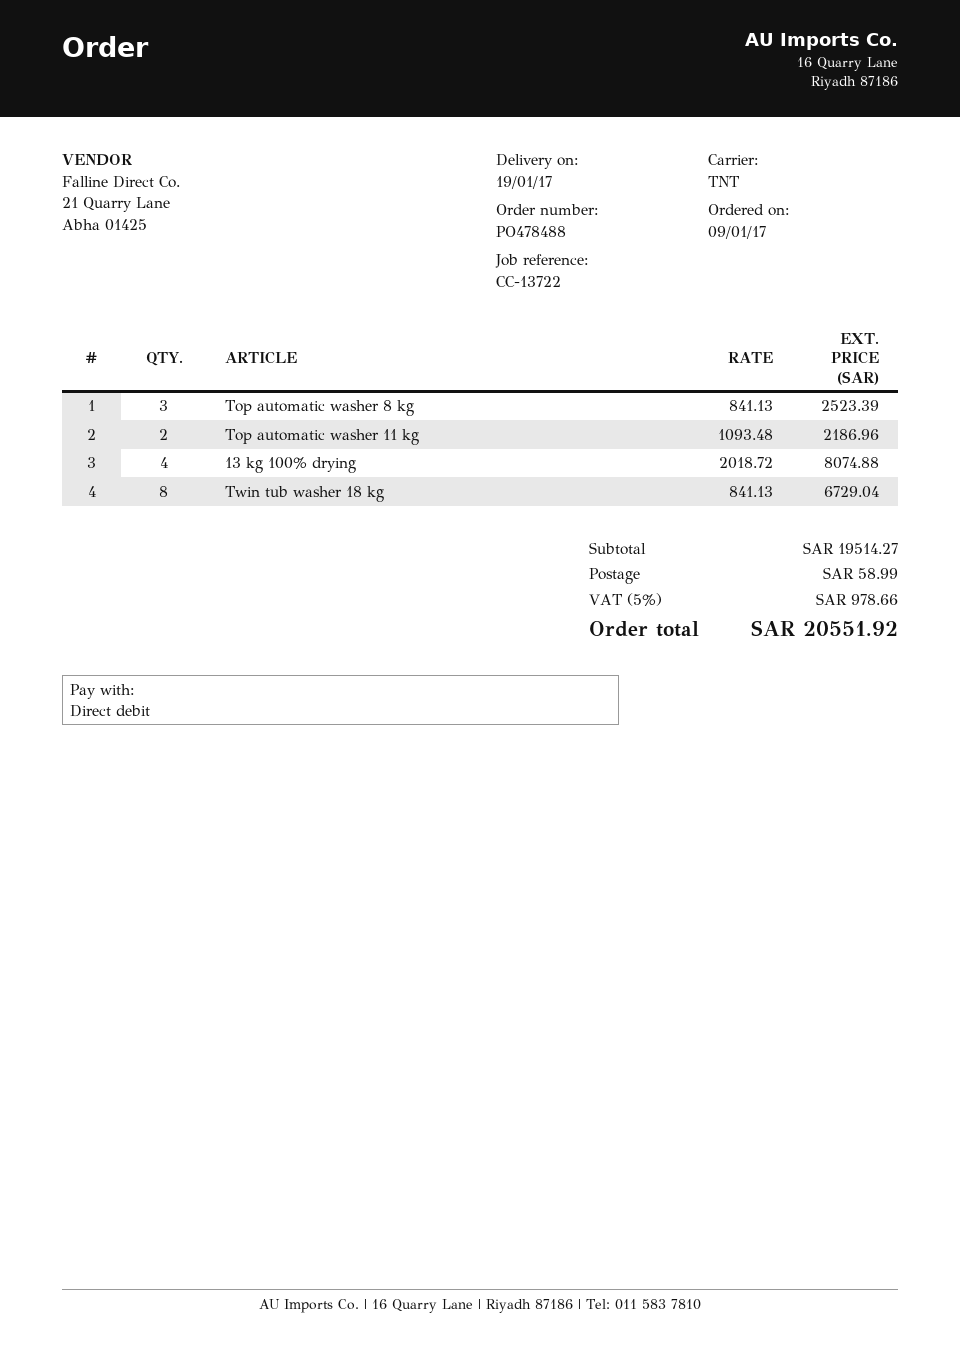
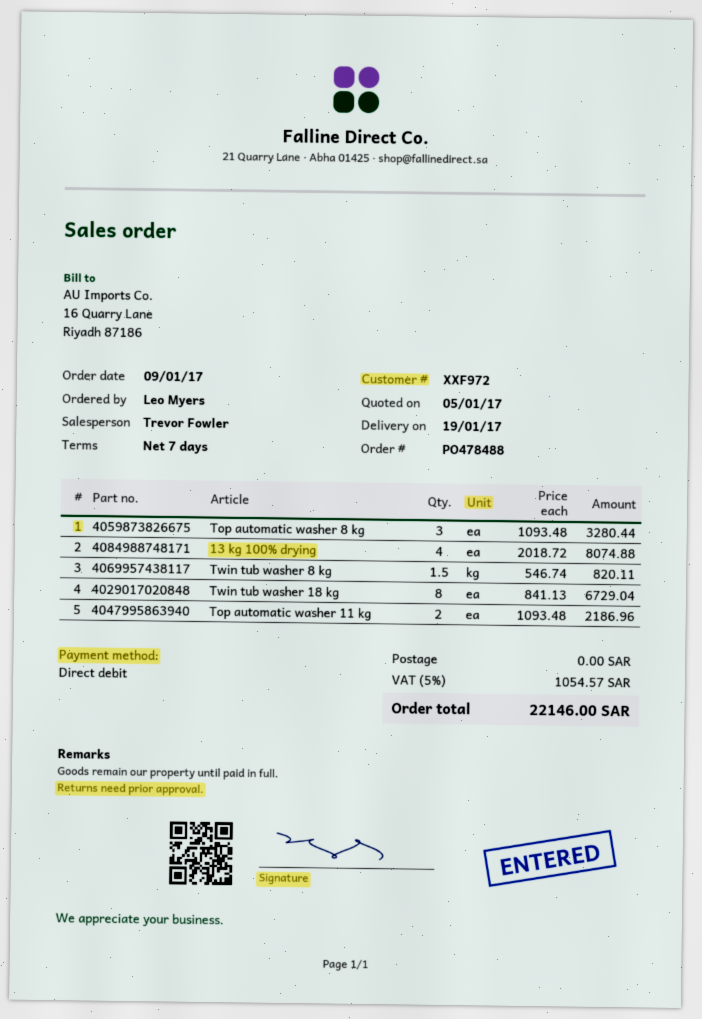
Top automatic washer 8 kg: 3 x 841.13 = 2523.39 -> 3 x 1093.48 = 3280.44
Twin tub washer 8 kg: none -> 1.5 x 546.74 = 820.11
shipping: 58.99 -> 0.00
tax: 5% = 978.66 -> 5% = 1054.57
total: 20551.92 -> 22146.00

